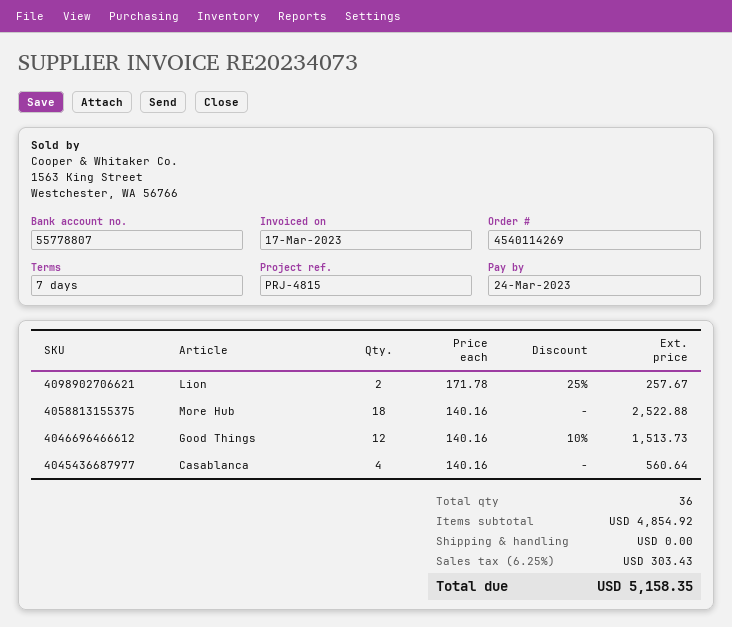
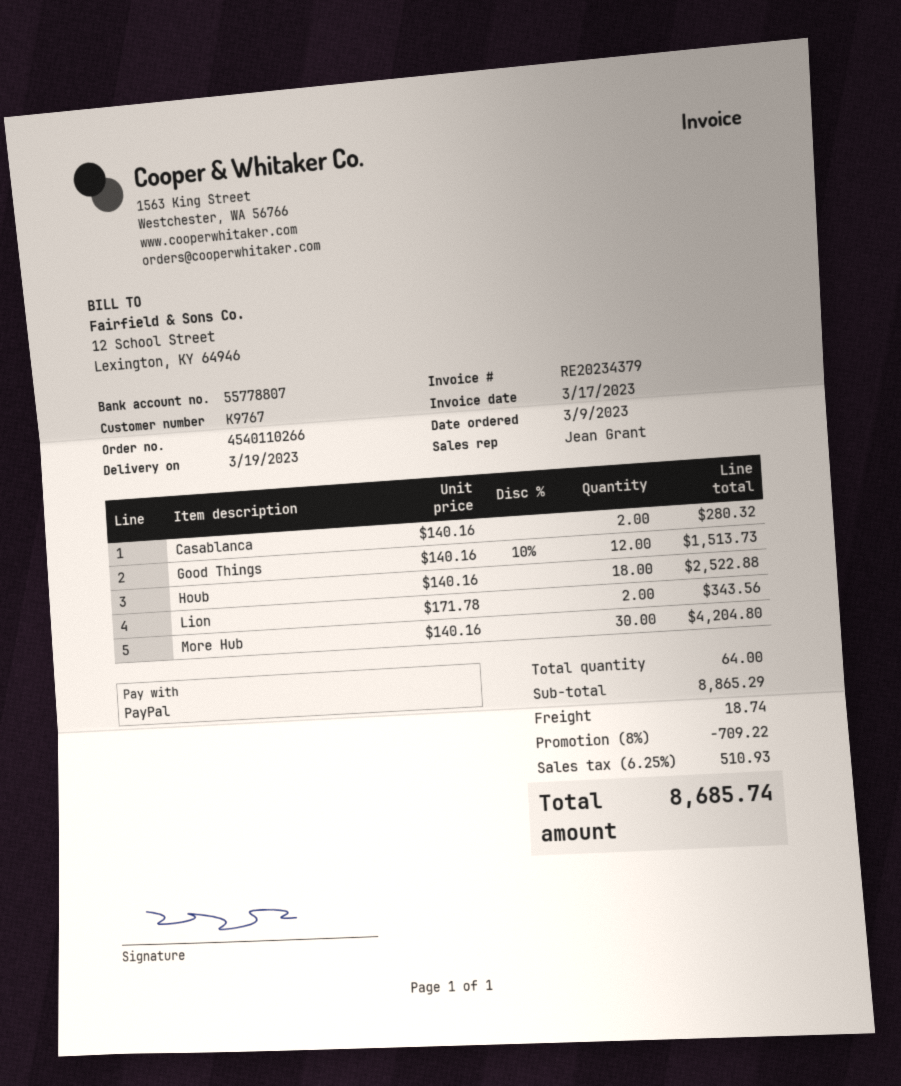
order number: 4540114269 -> 4540110266
invoice number: RE20234073 -> RE20234379
Lion: 2 x 171.78 - 25% = 257.67 -> 2 x 171.78 = 343.56
More Hub: 18 x 140.16 = 2522.88 -> 30 x 140.16 = 4204.80
Casablanca: 4 x 140.16 = 560.64 -> 2 x 140.16 = 280.32
Houb: none -> 18 x 140.16 = 2522.88
total quantity: 36 -> 64
subtotal: 4854.92 -> 8865.29
discount: none -> 8% = 709.22
shipping: 0.00 -> 18.74
tax: 6.25% = 303.43 -> 6.25% = 510.93
total: 5158.35 -> 8685.74

